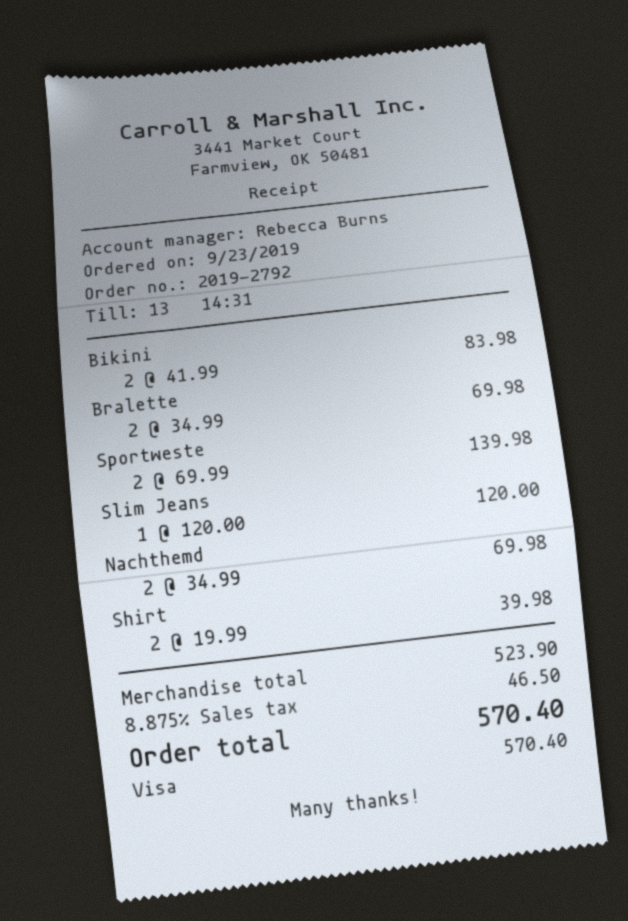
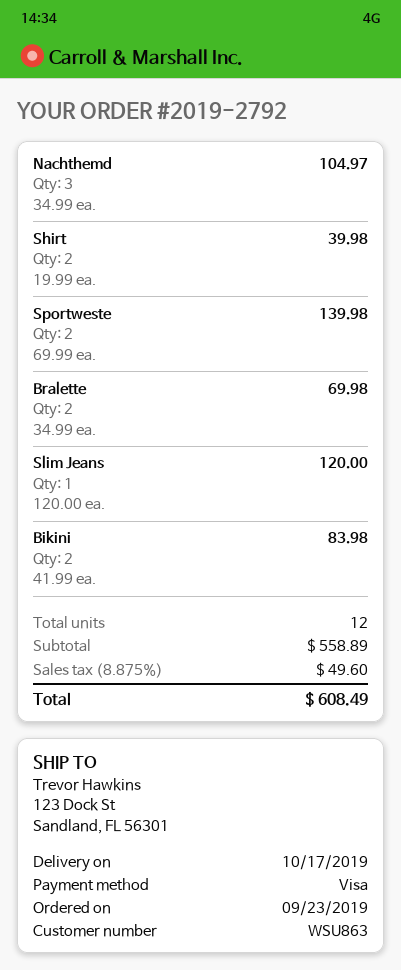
Nachthemd: 2 x 34.99 = 69.98 -> 3 x 34.99 = 104.97
subtotal: 523.90 -> 558.89
tax: 8.875% = 46.50 -> 8.875% = 49.60
total: 570.40 -> 608.49

